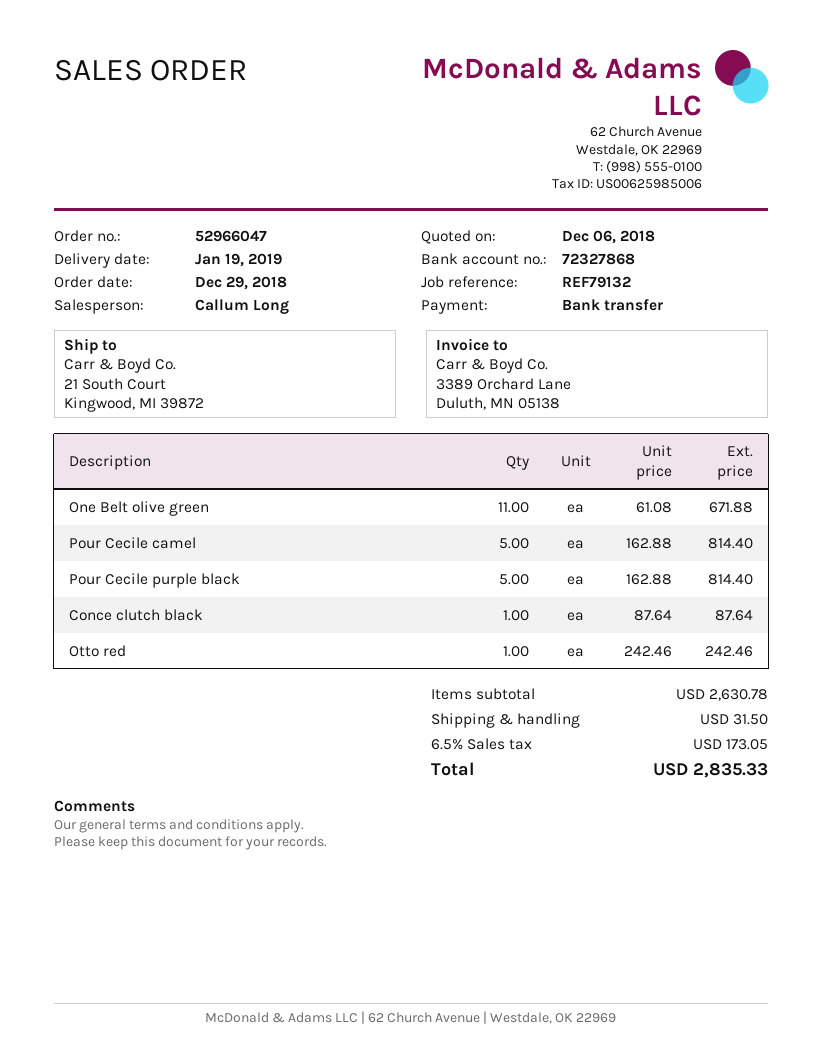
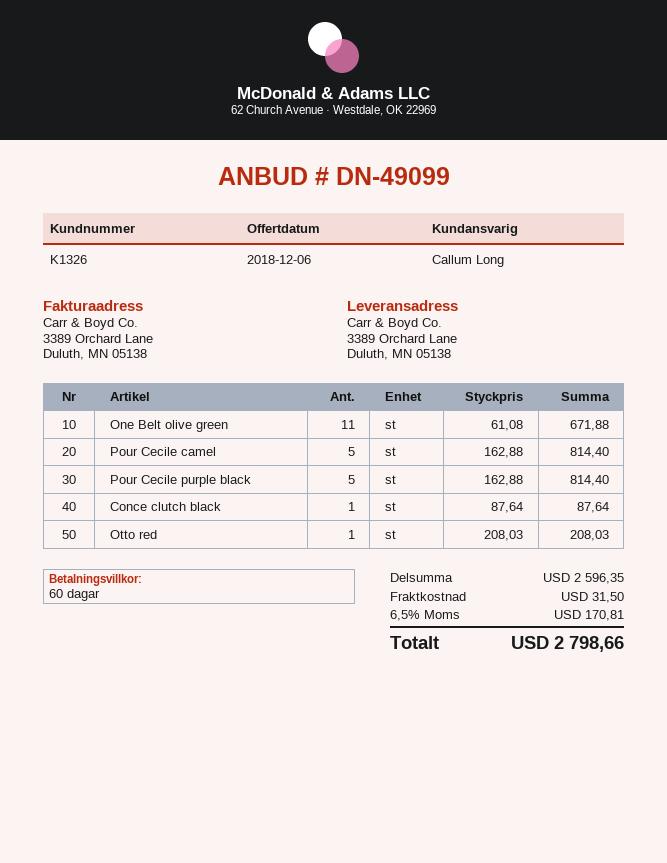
ship to: 21 South Court, Kingwood, MI 39872 -> 3389 Orchard Lane, Duluth, MN 05138
Otto red: 1 x 242.46 = 242.46 -> 1 x 208.03 = 208.03
subtotal: 2630.78 -> 2596.35
tax: 6.5% = 173.05 -> 6.5% = 170.81
total: 2835.33 -> 2798.66

